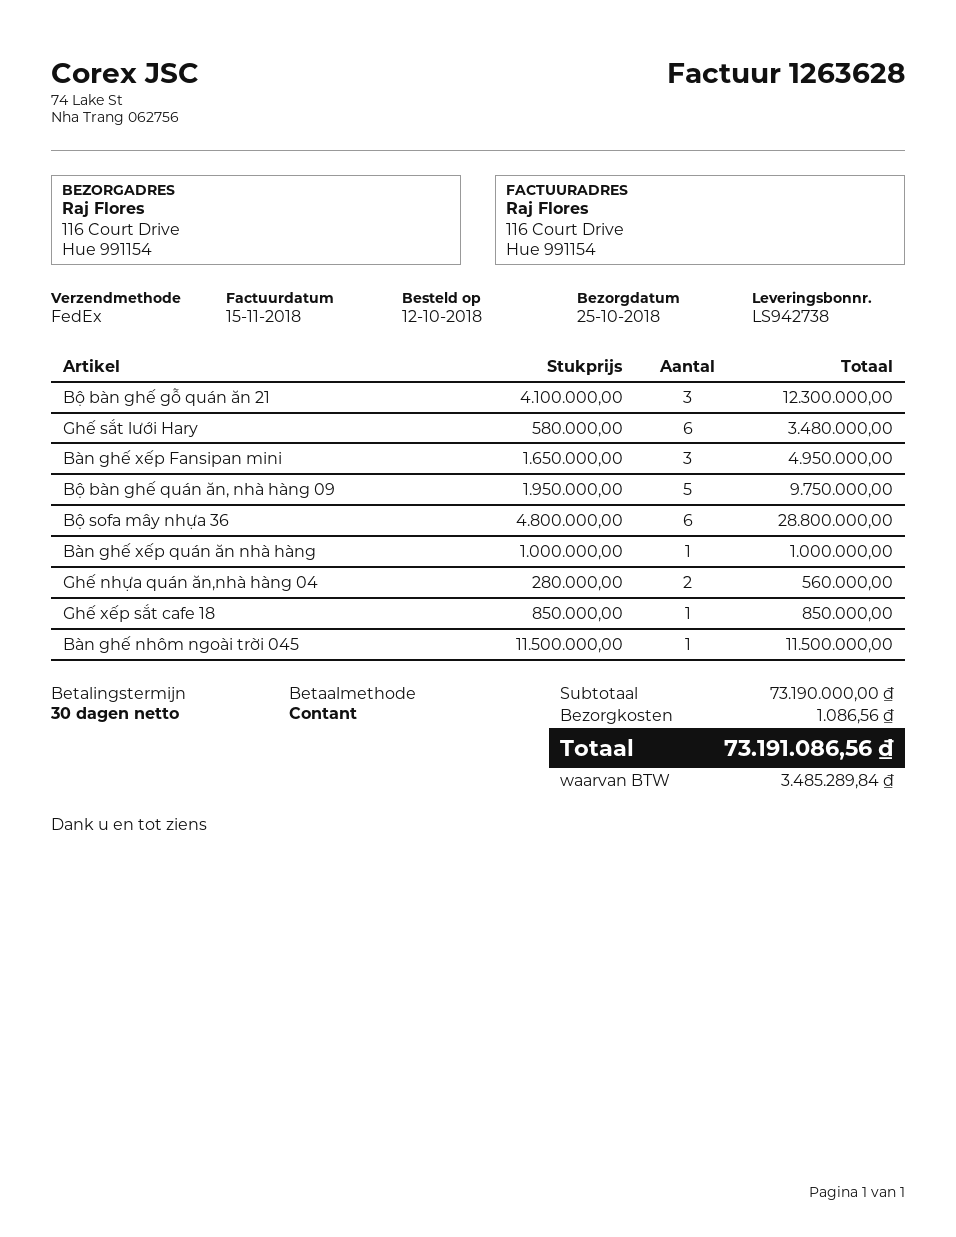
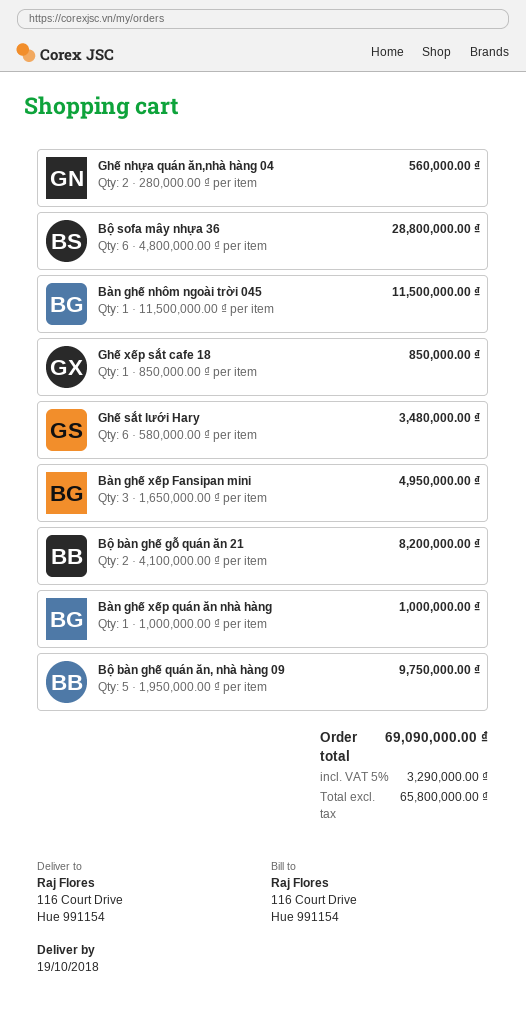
delivery date: 2018-10-25 -> 2018-10-19
Bộ bàn ghế gỗ quán ăn 21: 3 x 4100000.00 = 12300000.00 -> 2 x 4100000.00 = 8200000.00
shipping: 1086.56 -> none
tax: 3485289.84 -> 3290000.00
total: 73191086.56 -> 69090000.00

